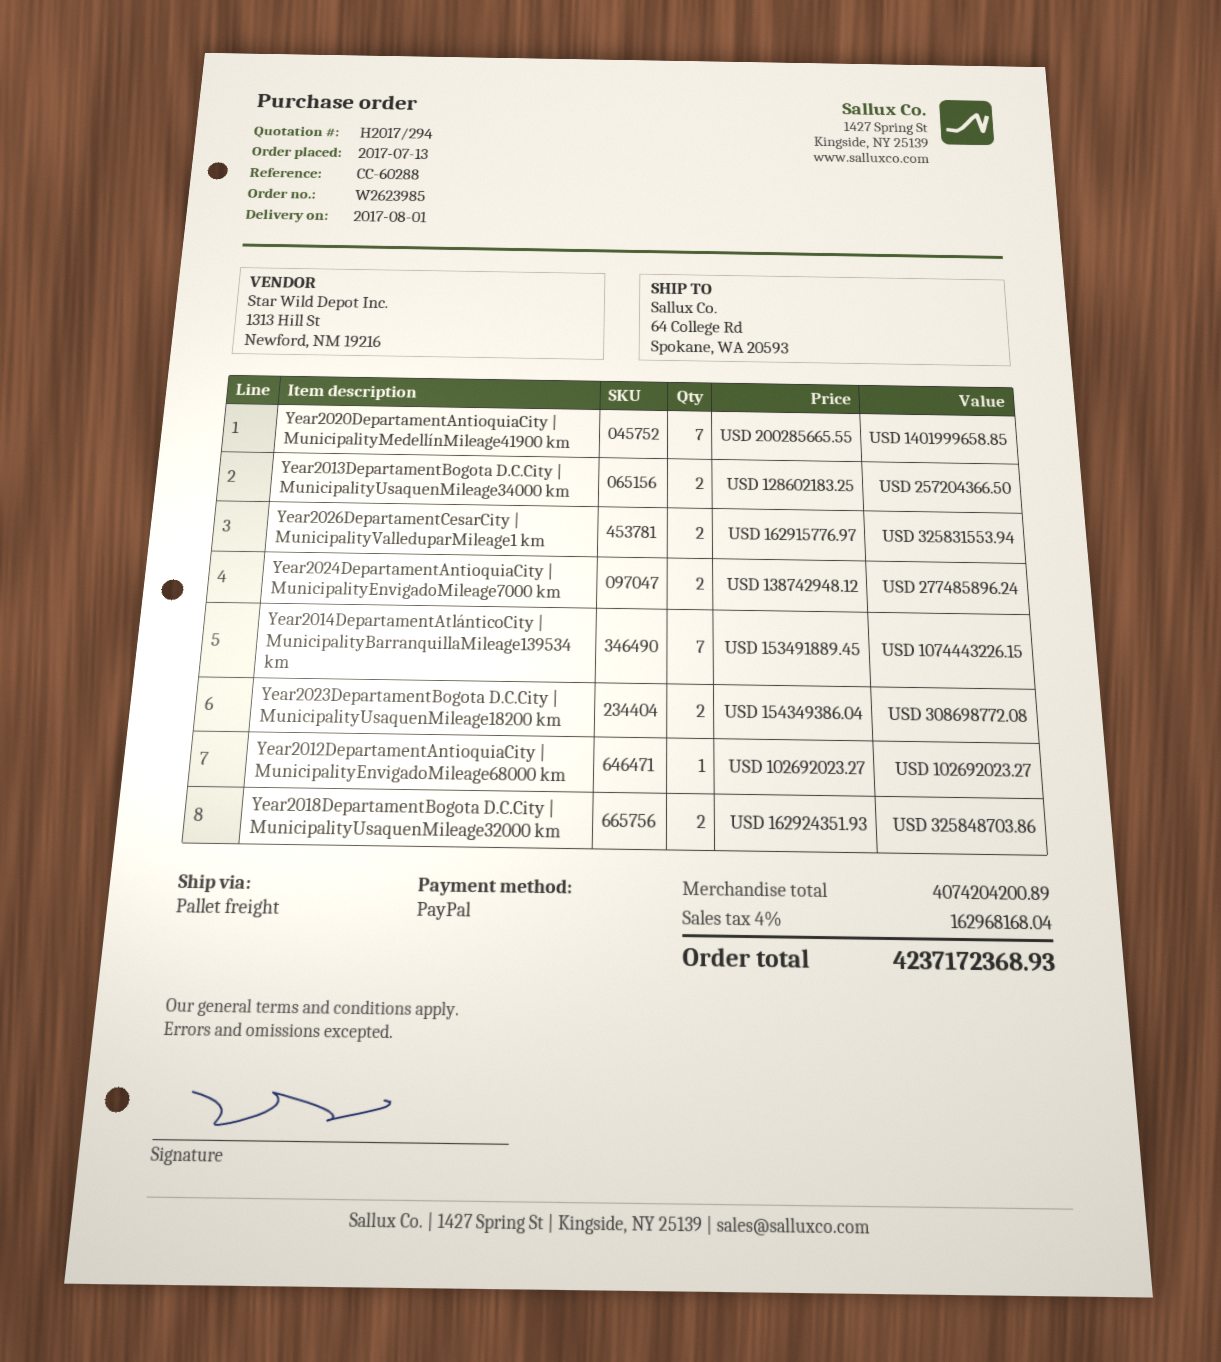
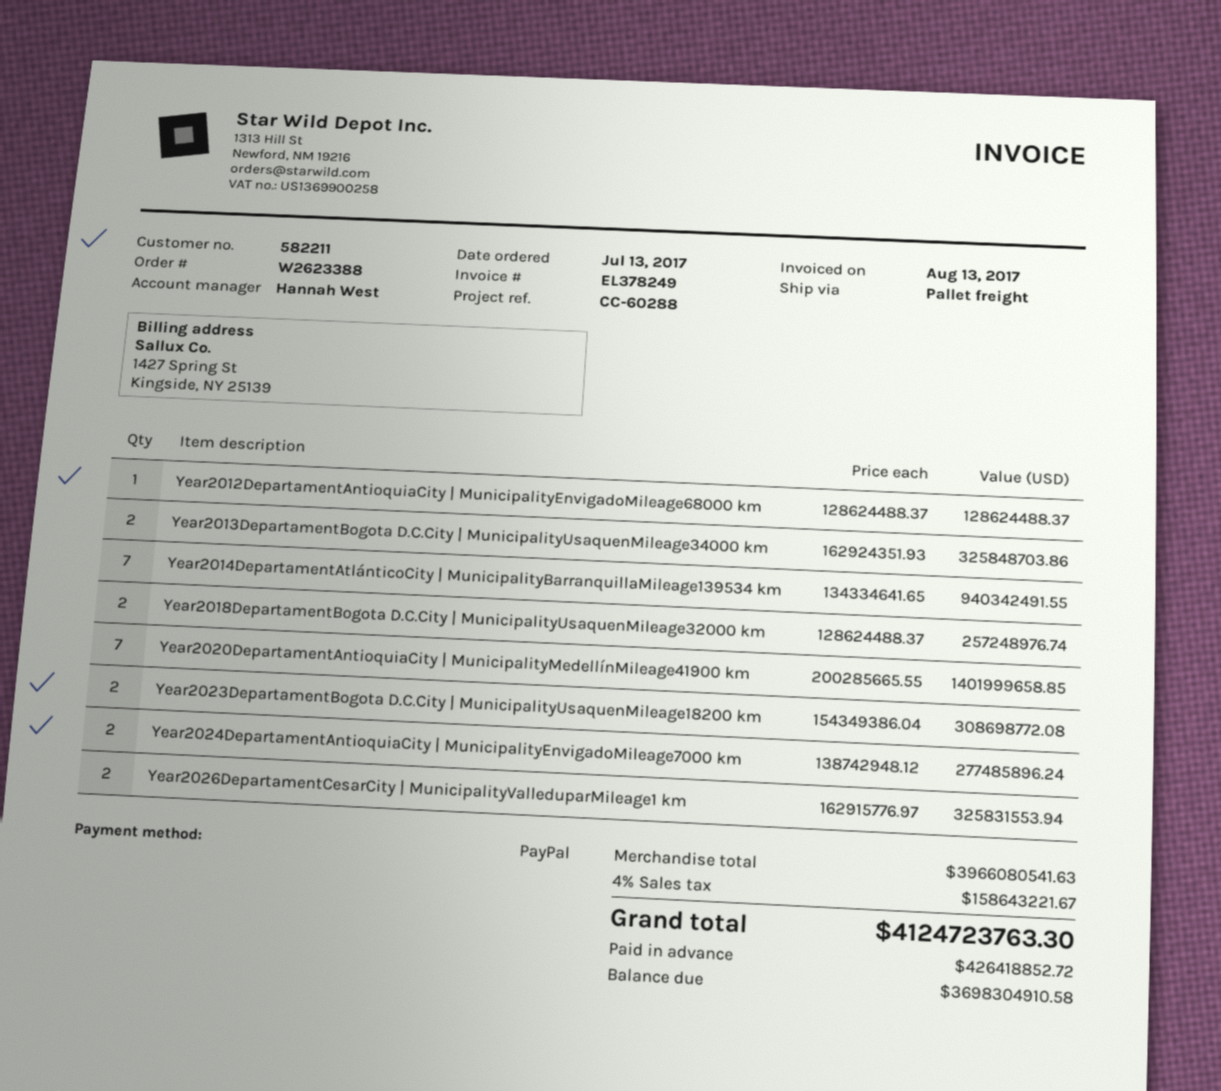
order number: W2623985 -> W2623388
Year2013DepartamentBogota D.C.City | MunicipalityUsaquenMileage34000 km: 2 x 128602183.25 = 257204366.50 -> 2 x 162924351.93 = 325848703.86
Year2014DepartamentAtlánticoCity | MunicipalityBarranquillaMileage139534 km: 7 x 153491889.45 = 1074443226.15 -> 7 x 134334641.65 = 940342491.55
Year2012DepartamentAntioquiaCity | MunicipalityEnvigadoMileage68000 km: 1 x 102692023.27 = 102692023.27 -> 1 x 128624488.37 = 128624488.37
Year2018DepartamentBogota D.C.City | MunicipalityUsaquenMileage32000 km: 2 x 162924351.93 = 325848703.86 -> 2 x 128624488.37 = 257248976.74
subtotal: 4074204200.89 -> 3966080541.63
tax: 4% = 162968168.04 -> 4% = 158643221.67
total: 4237172368.93 -> 4124723763.30

